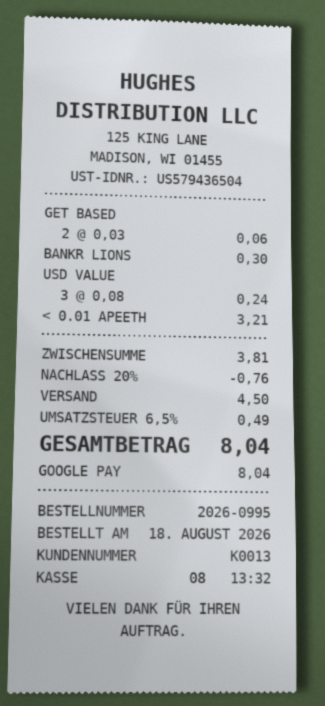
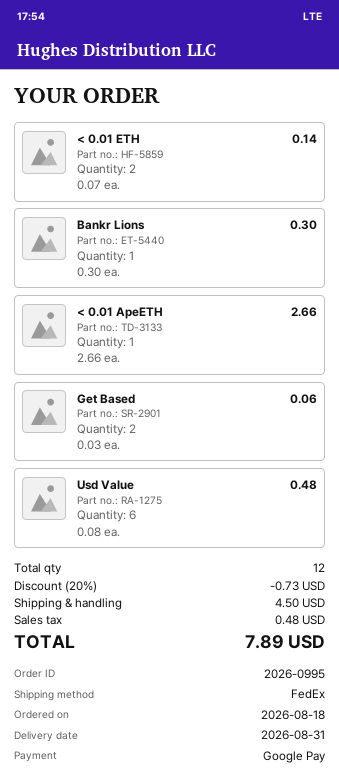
USD VALUE: 3 x 0.08 = 0.24 -> 6 x 0.08 = 0.48
< 0.01 APEETH: 1 x 3.21 = 3.21 -> 1 x 2.66 = 2.66
< 0.01 ETH: none -> 2 x 0.07 = 0.14
discount: 20% = 0.76 -> 20% = 0.73
tax: 0.49 -> 0.48
total: 8.04 -> 7.89

